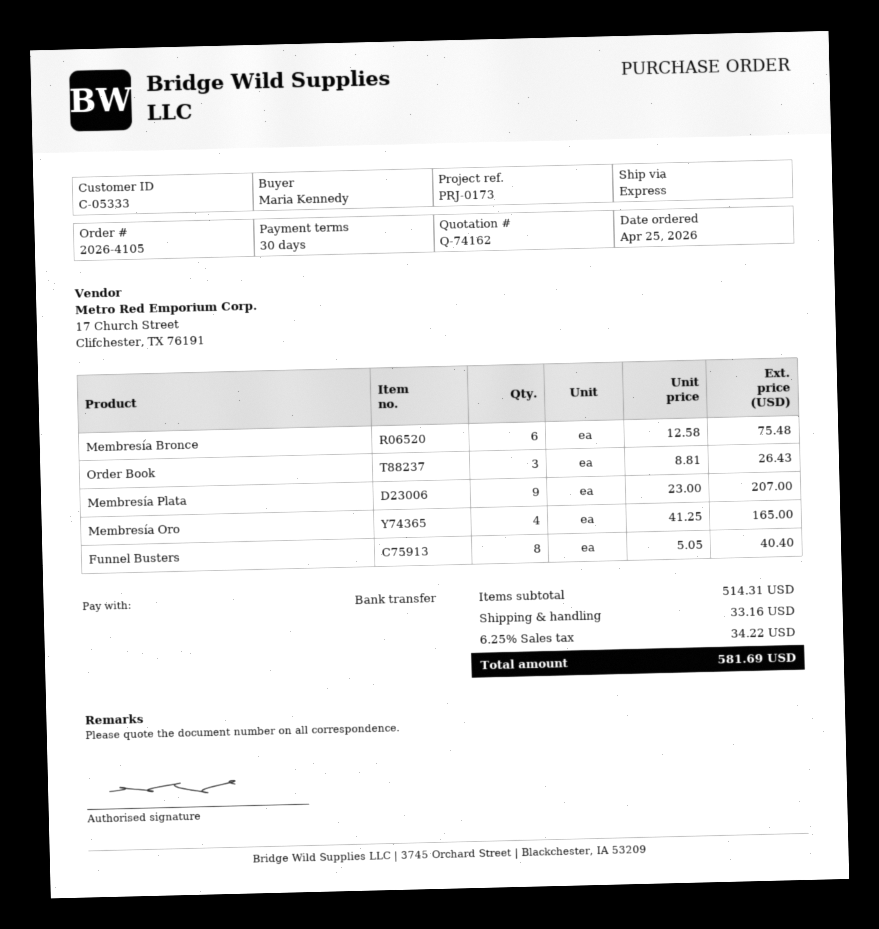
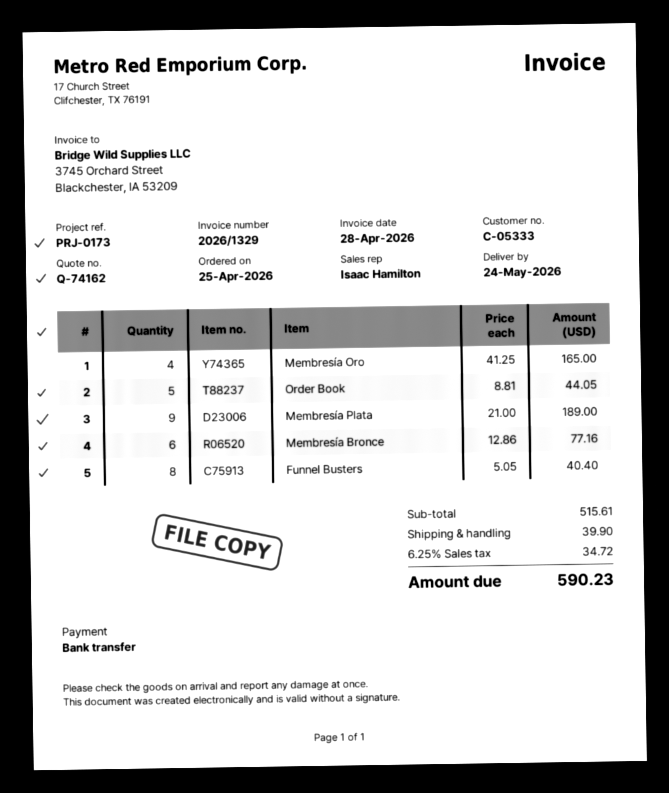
Membresía Bronce: 6 x 12.58 = 75.48 -> 6 x 12.86 = 77.16
Order Book: 3 x 8.81 = 26.43 -> 5 x 8.81 = 44.05
Membresía Plata: 9 x 23.00 = 207.00 -> 9 x 21.00 = 189.00
subtotal: 514.31 -> 515.61
shipping: 33.16 -> 39.90
tax: 6.25% = 34.22 -> 6.25% = 34.72
total: 581.69 -> 590.23

